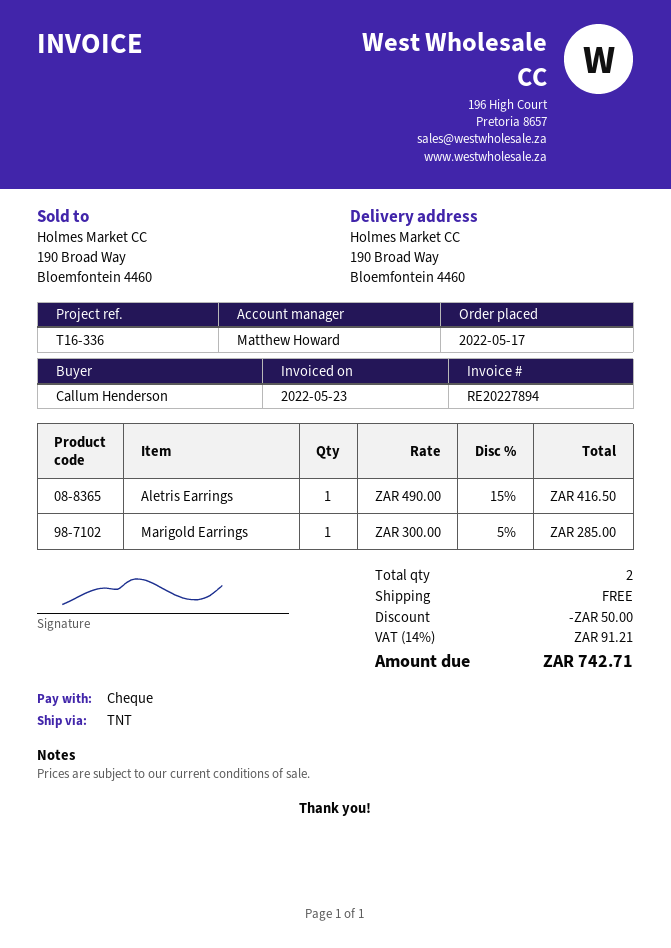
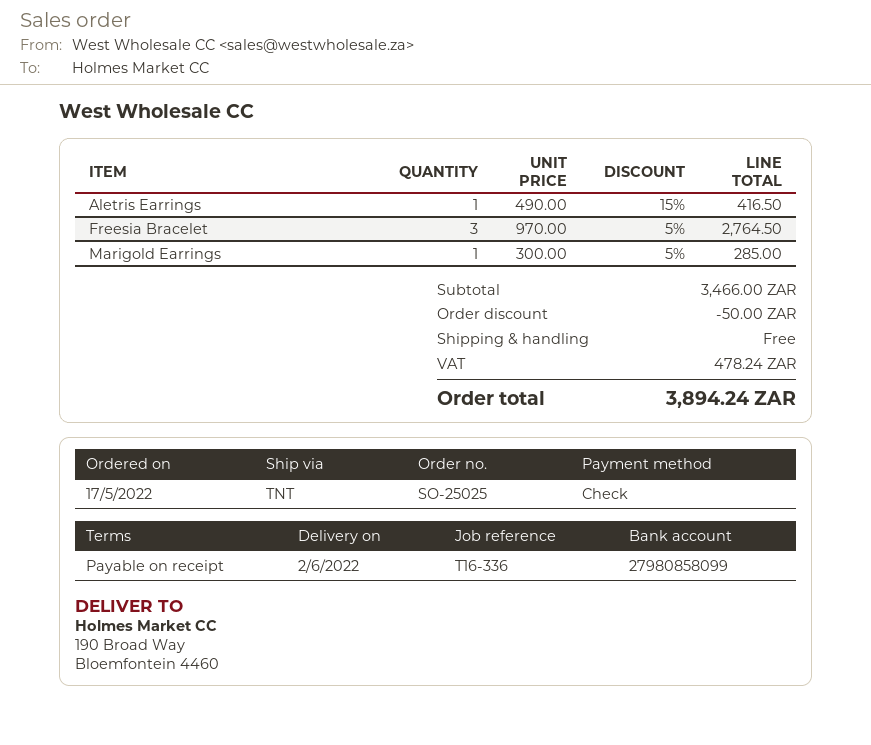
Freesia Bracelet: none -> 3 x 970.00 - 5% = 2764.50
tax: 91.21 -> 478.24
total: 742.71 -> 3894.24

